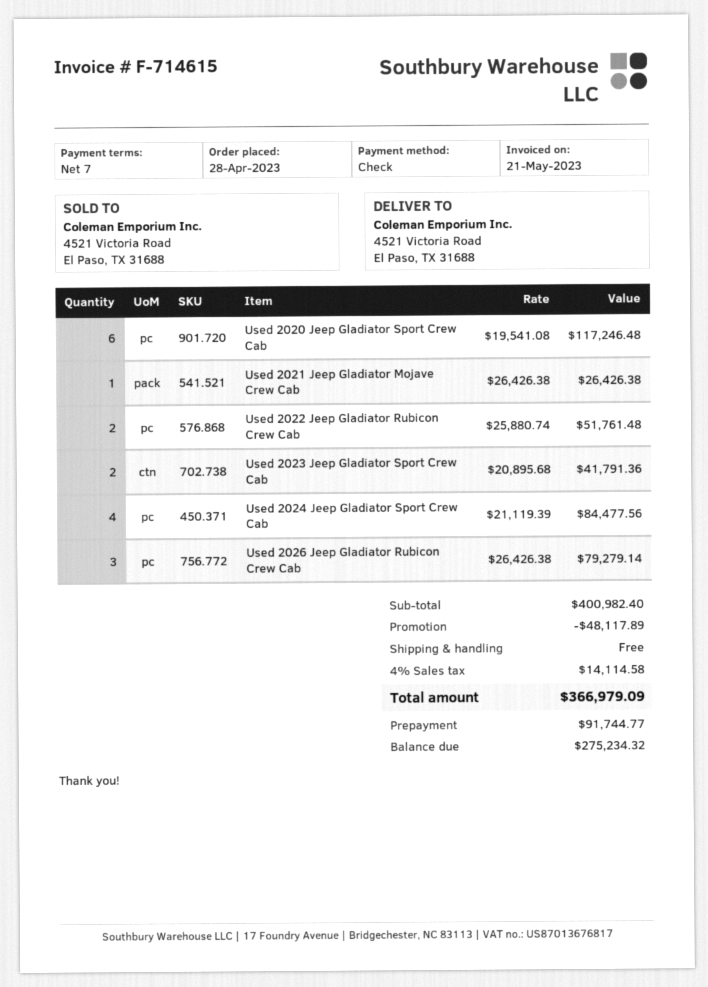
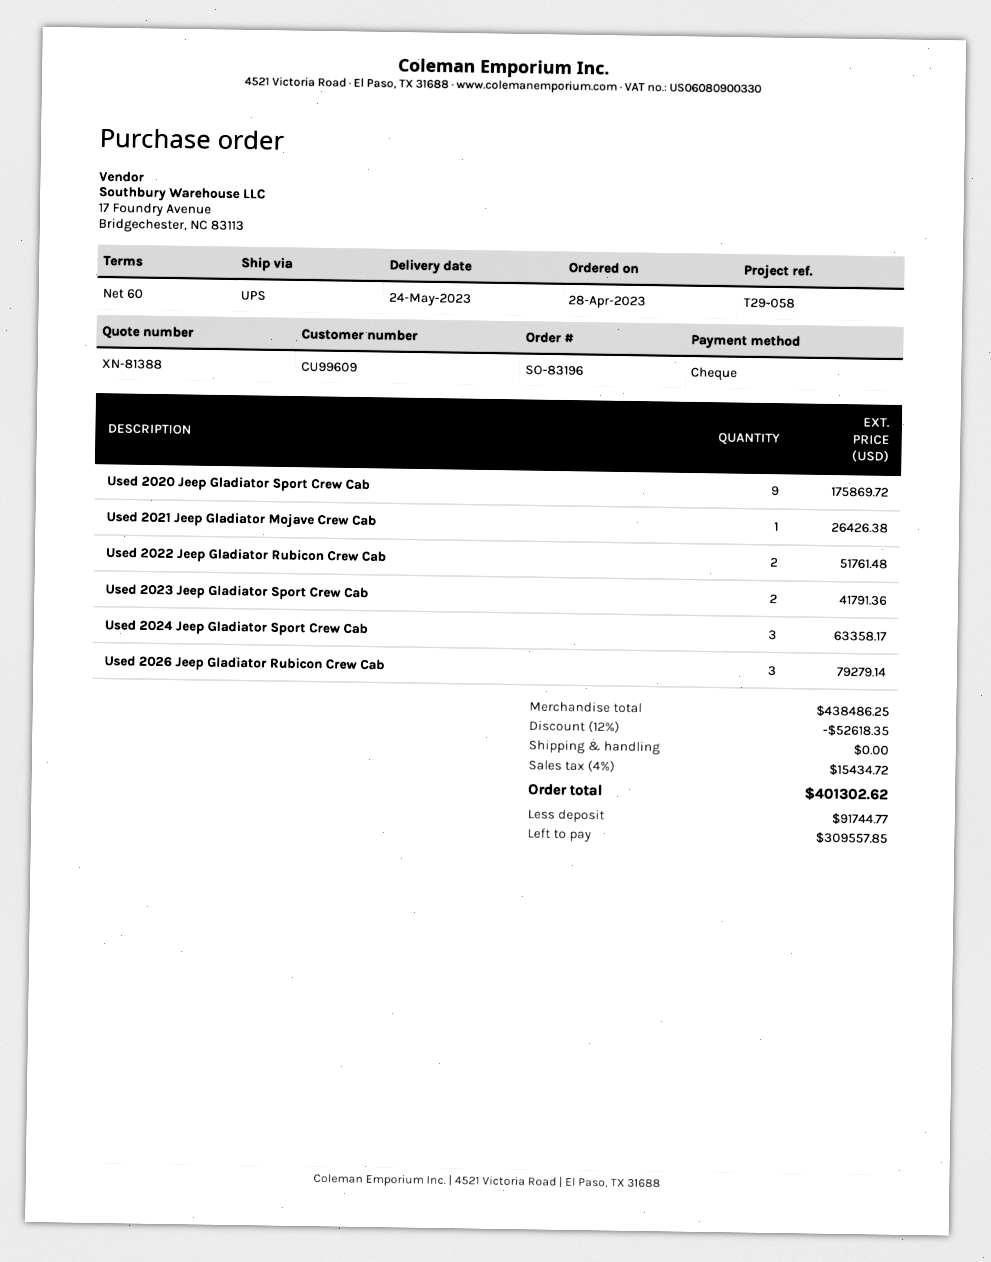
payment terms: 7 days -> 60 days
Used 2020 Jeep Gladiator Sport Crew Cab: 6 for 117246.48 -> 9 for 175869.72
Used 2024 Jeep Gladiator Sport Crew Cab: 4 for 84477.56 -> 3 for 63358.17
subtotal: 400982.40 -> 438486.25
discount: 48117.89 -> 52618.35
tax: 4% = 14114.58 -> 4% = 15434.72
total: 366979.09 -> 401302.62
balance: 275234.32 -> 309557.85

